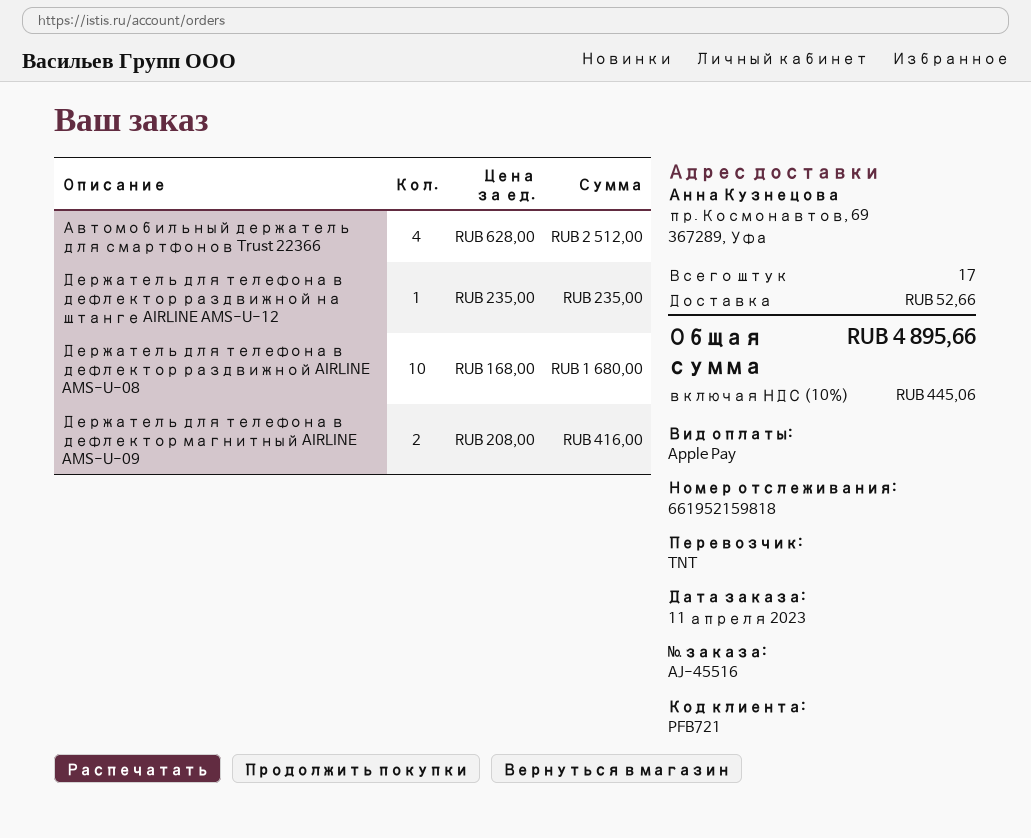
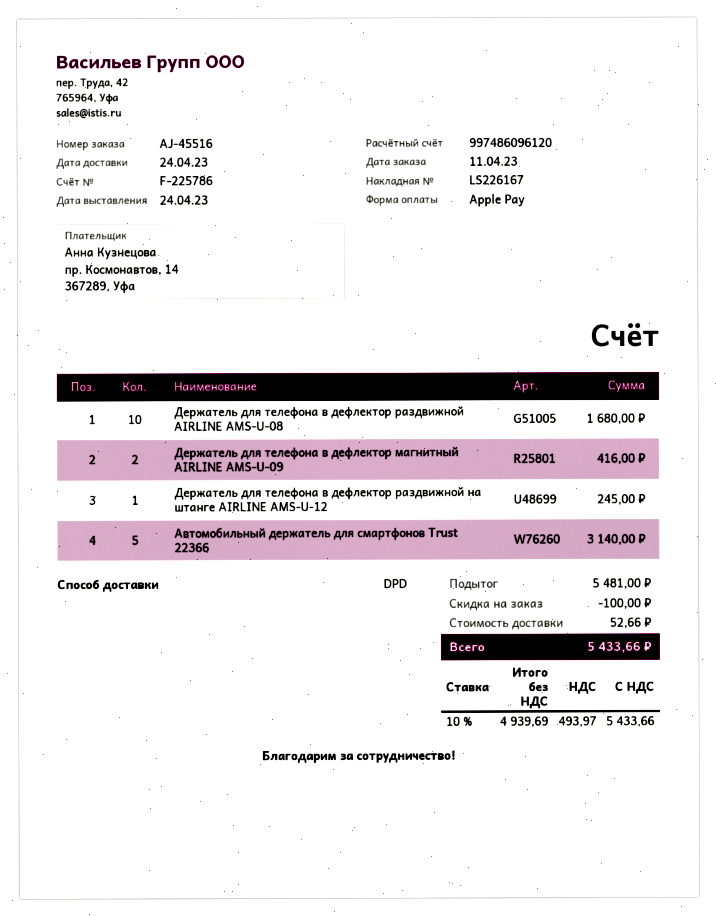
shipping method: TNT -> DPD
Автомобильный держатель для смартфонов Trust 22366: 4 for 2512.00 -> 5 for 3140.00
Держатель для телефона в дефлектор раздвижной на штанге AIRLINE AMS-U-12: 1 for 235.00 -> 1 for 245.00
discount: none -> 100.00
tax: 10% = 445.06 -> 10% = 493.97
total: 4895.66 -> 5433.66

